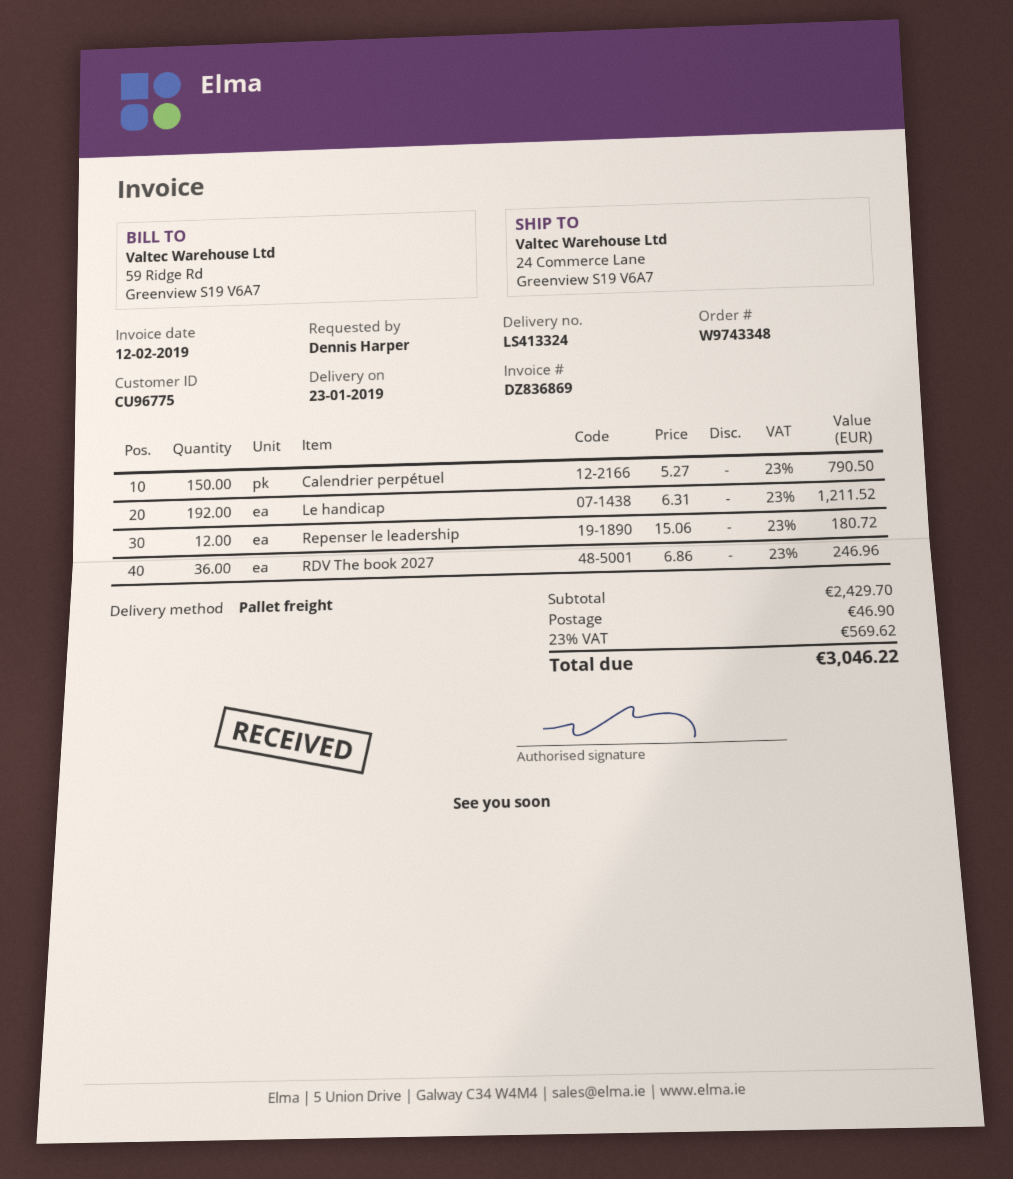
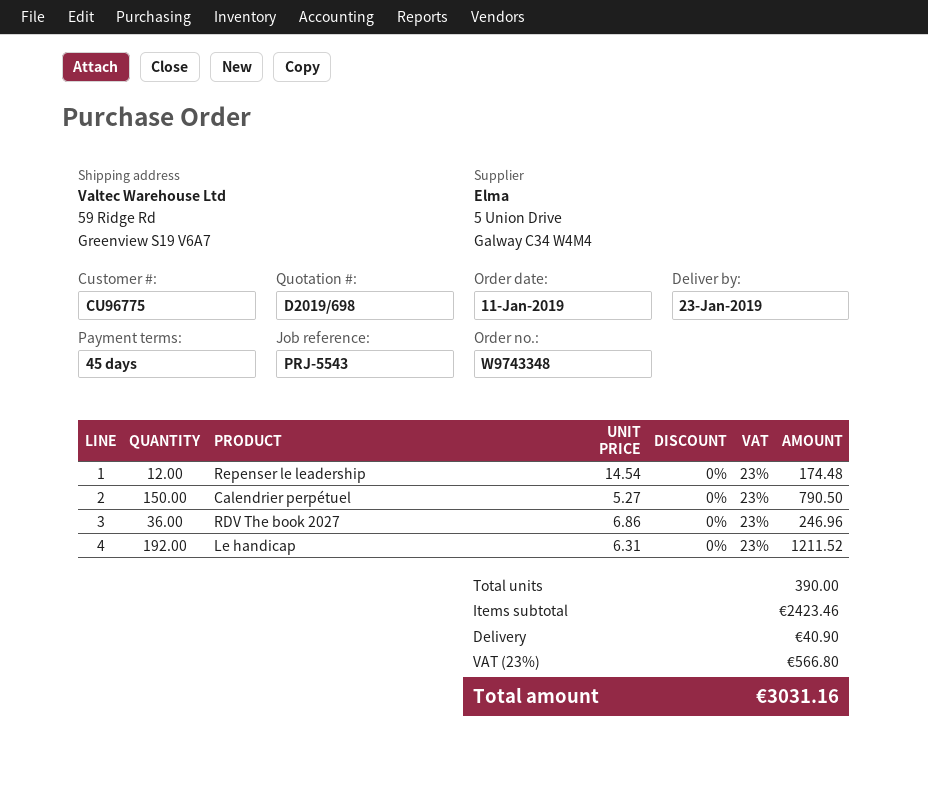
ship to: 24 Commerce Lane, Greenview S19 V6A7 -> 59 Ridge Rd, Greenview S19 V6A7
Repenser le leadership: 12 x 15.06 = 180.72 -> 12 x 14.54 = 174.48
subtotal: 2429.70 -> 2423.46
shipping: 46.90 -> 40.90
tax: 23% = 569.62 -> 23% = 566.80
total: 3046.22 -> 3031.16

